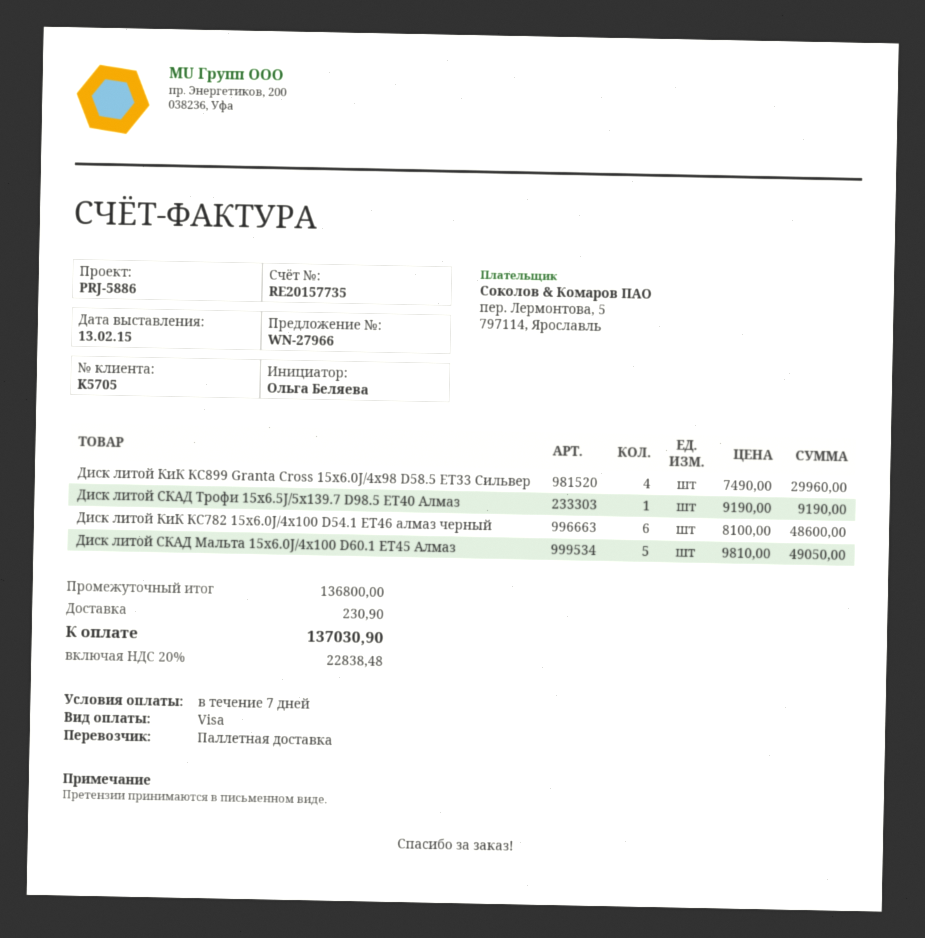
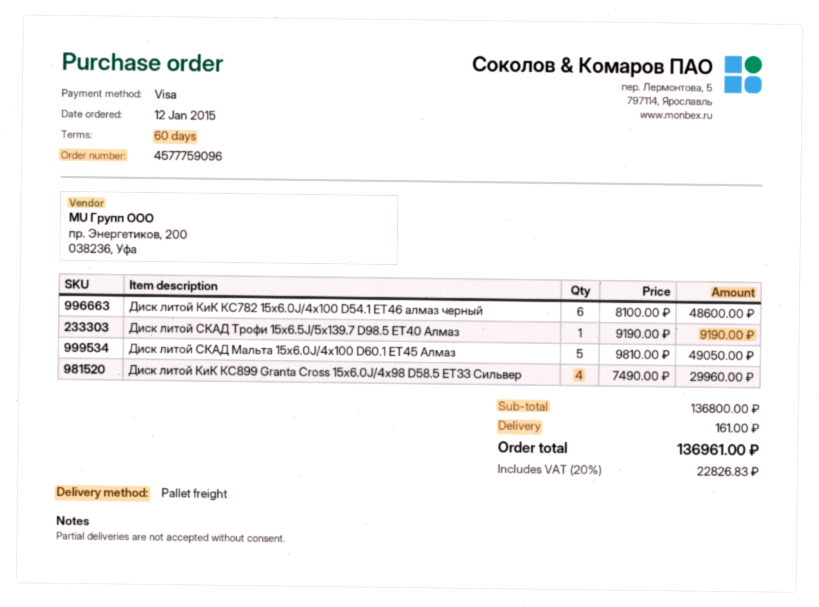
payment terms: 7 days -> 60 days
shipping: 230.90 -> 161.00
tax: 20% = 22838.48 -> 20% = 22826.83
total: 137030.90 -> 136961.00

